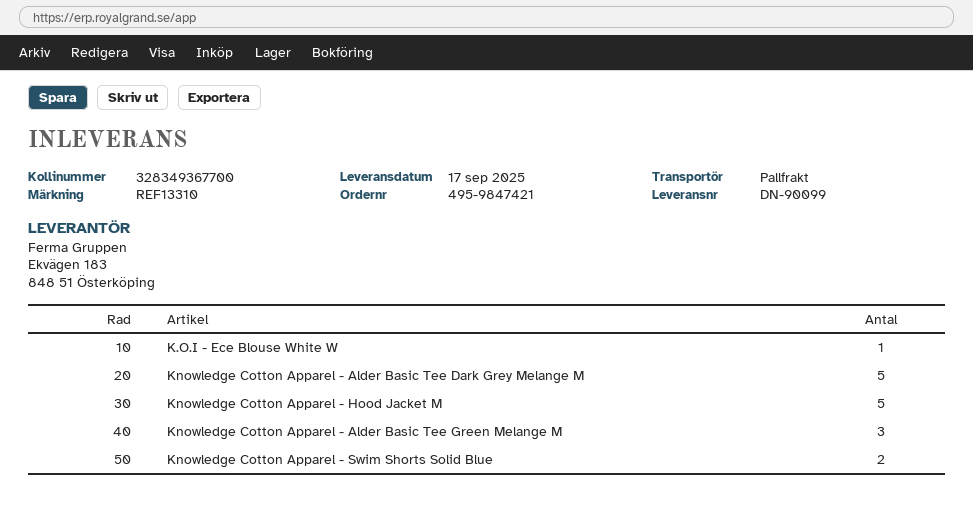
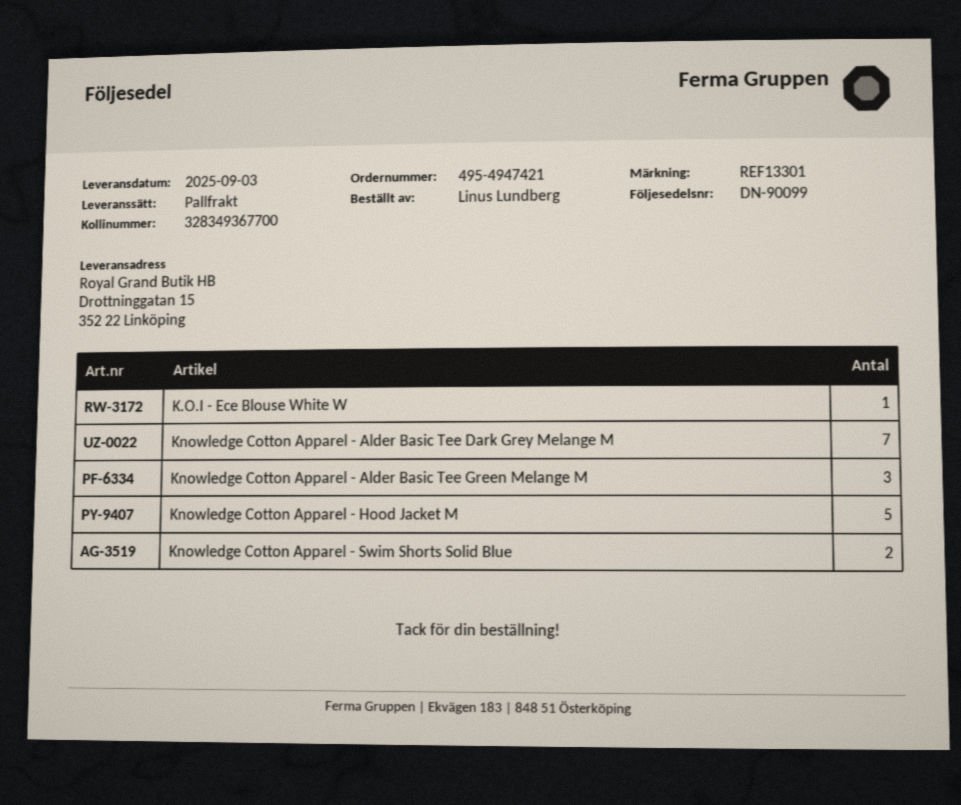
order number: 495-9847421 -> 495-4947421
delivery date: 2025-09-17 -> 2025-09-03
reference: REF13310 -> REF13301
Knowledge Cotton Apparel - Alder Basic Tee Dark Grey Melange M: 5 -> 7

